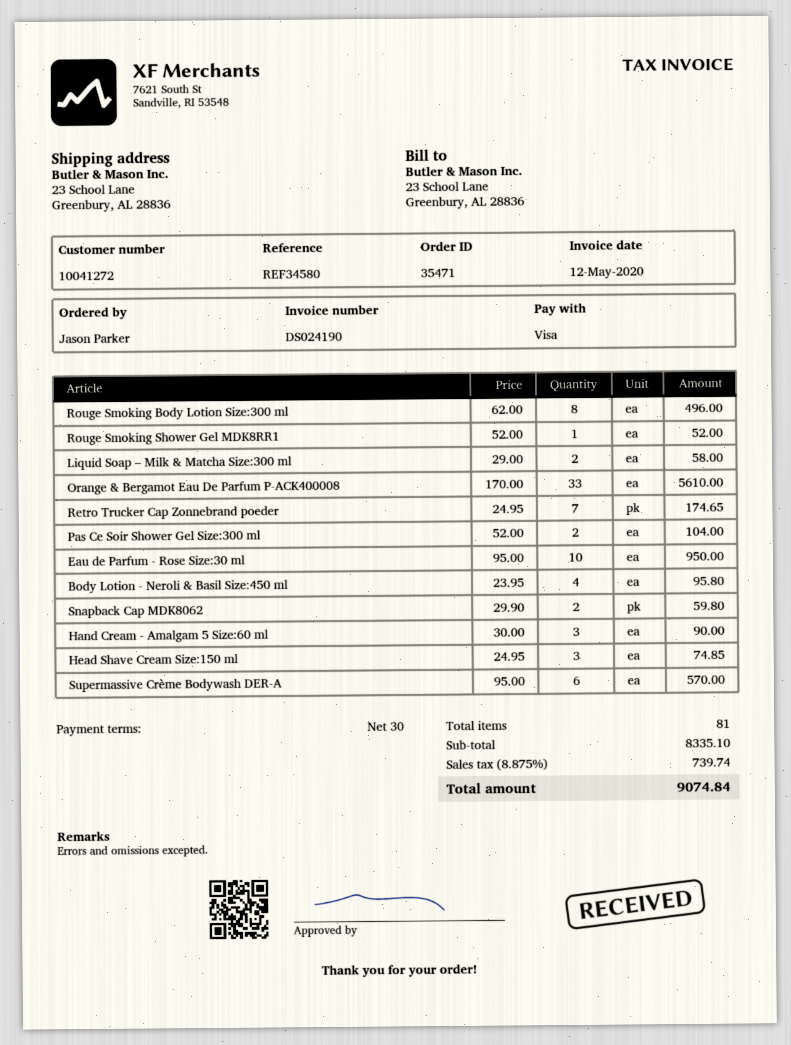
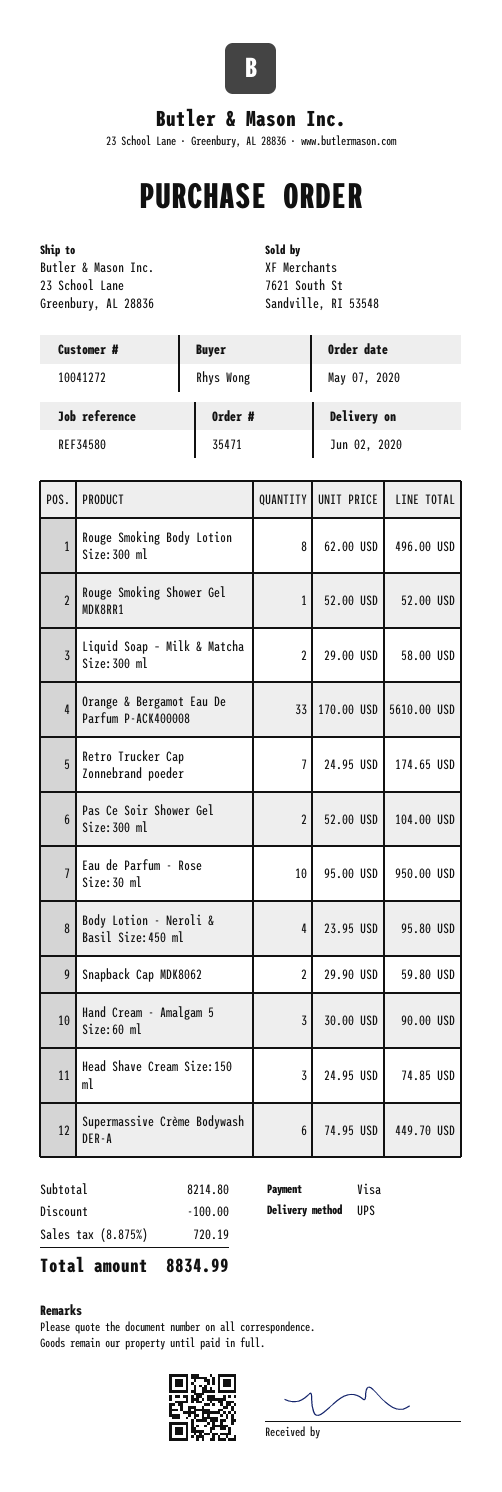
ordered by: Jason Parker -> Rhys Wong
Supermassive Crème Bodywash DER-A: 6 x 95.00 = 570.00 -> 6 x 74.95 = 449.70
subtotal: 8335.10 -> 8214.80
discount: none -> 100.00
tax: 8.875% = 739.74 -> 8.875% = 720.19
total: 9074.84 -> 8834.99

